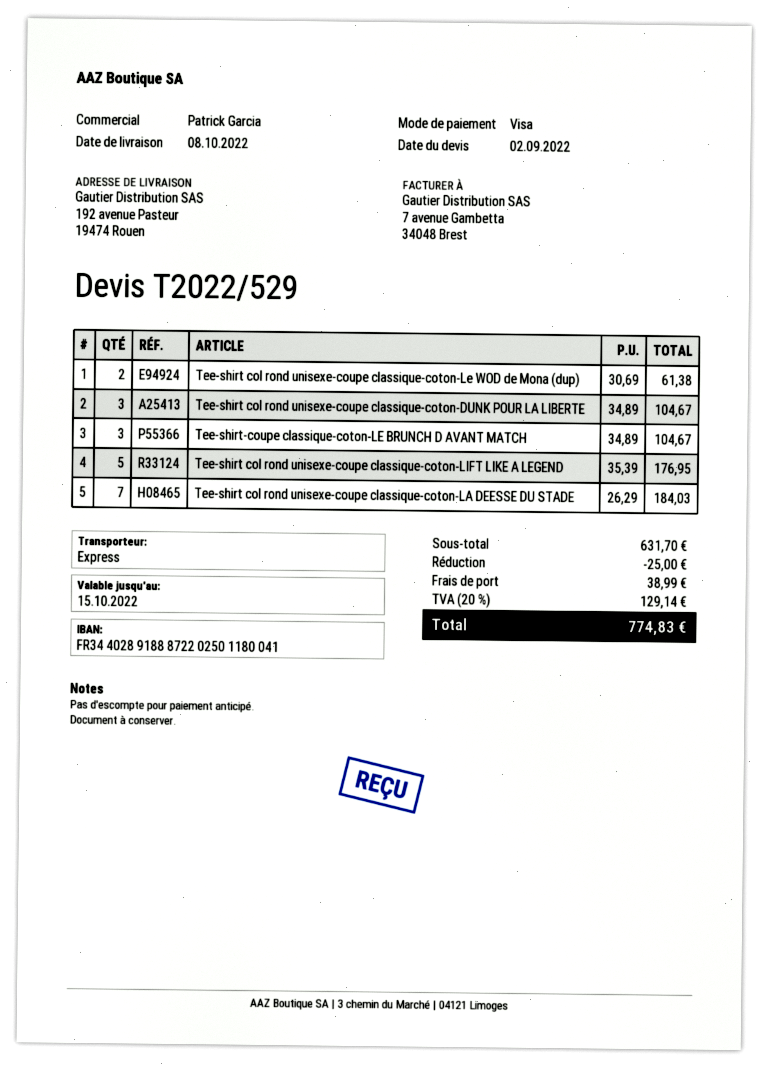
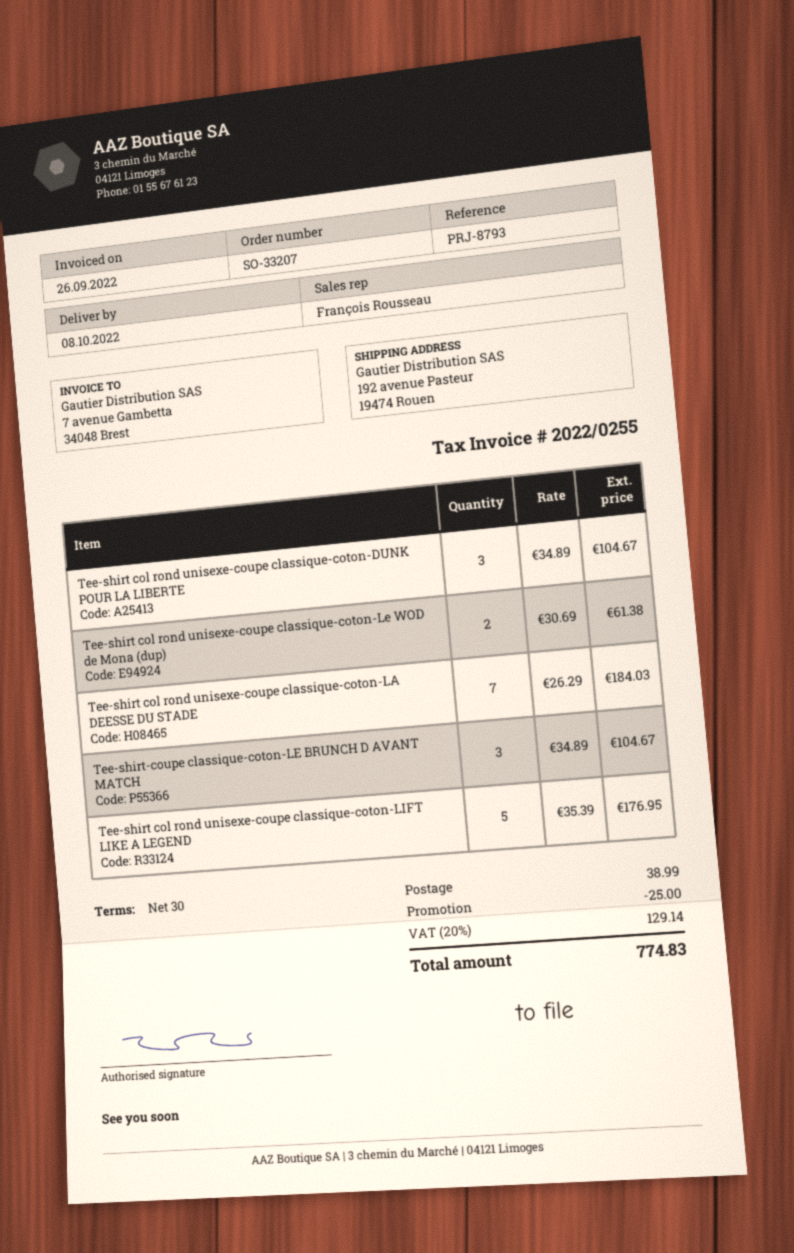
sales rep: Patrick Garcia -> François Rousseau

